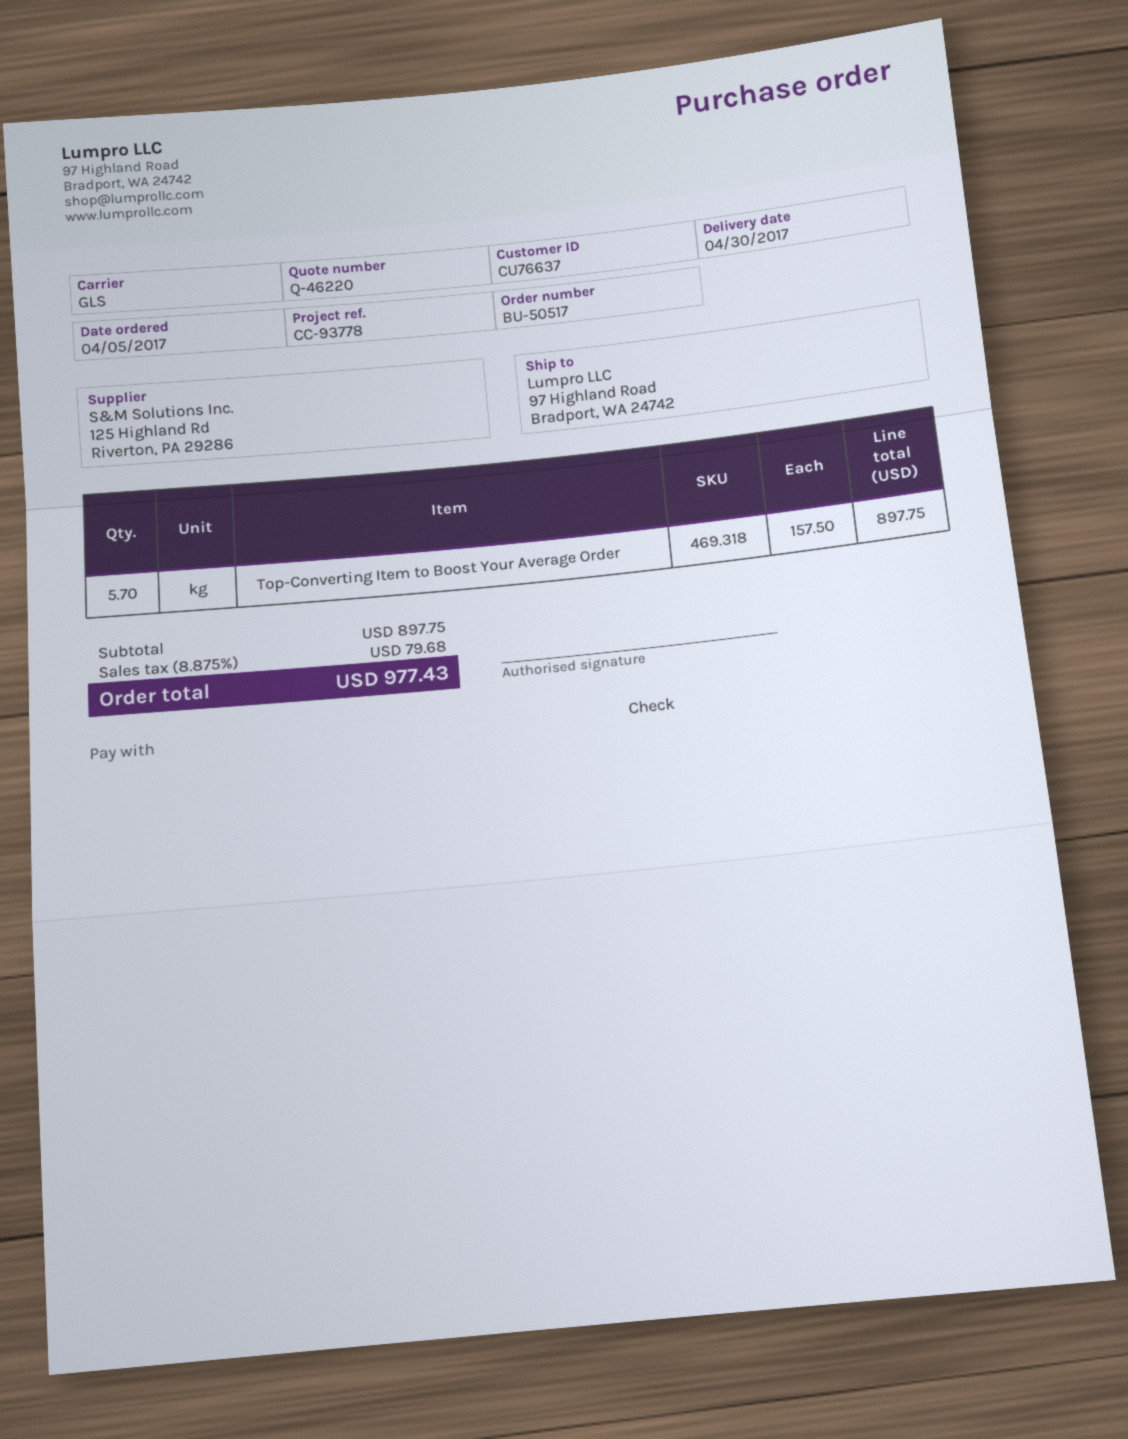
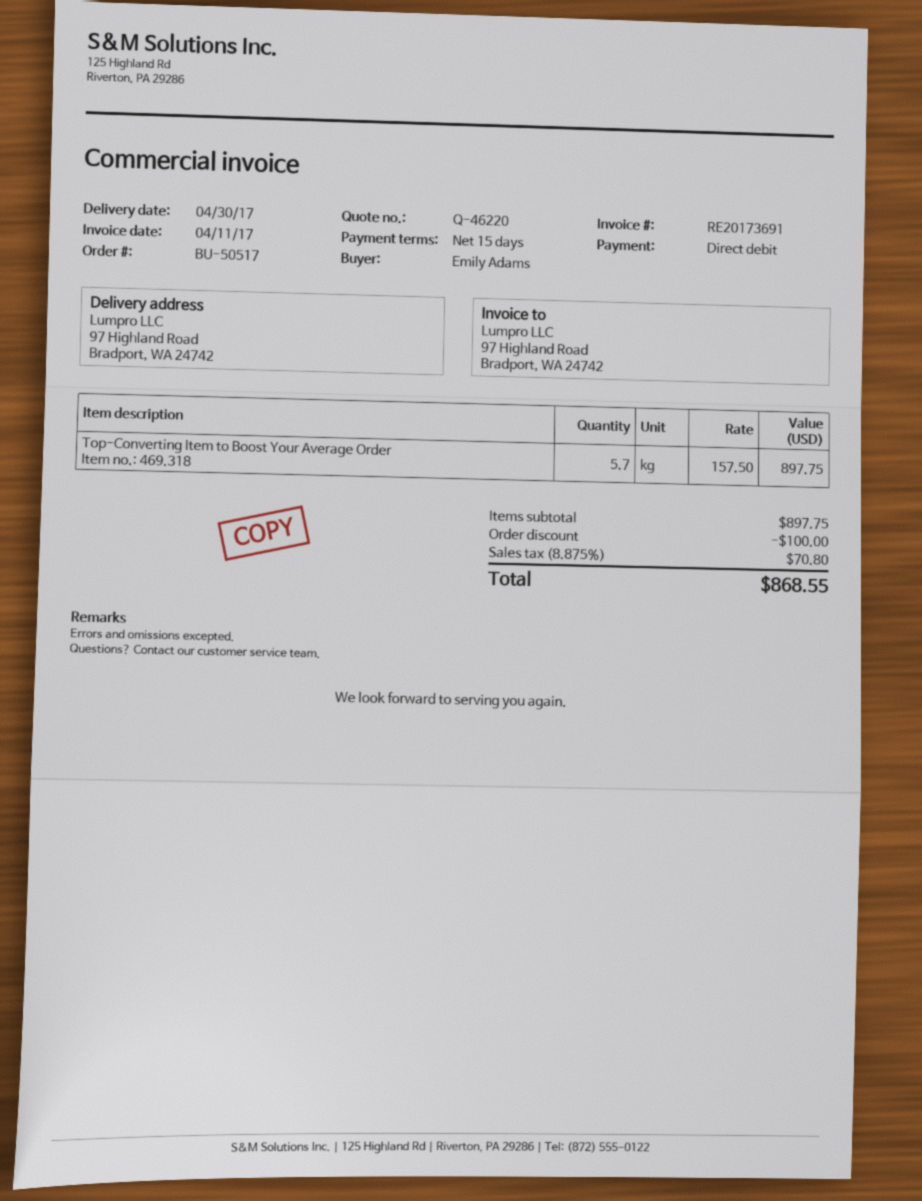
payment method: cheque -> direct debit
discount: none -> 100.00
tax: 8.875% = 79.68 -> 8.875% = 70.80
total: 977.43 -> 868.55

